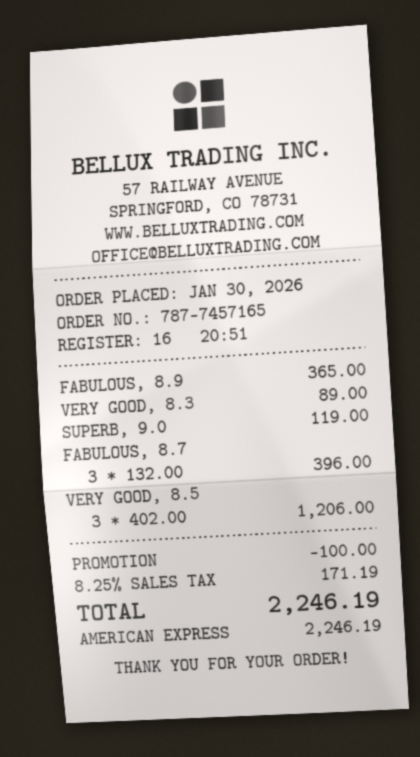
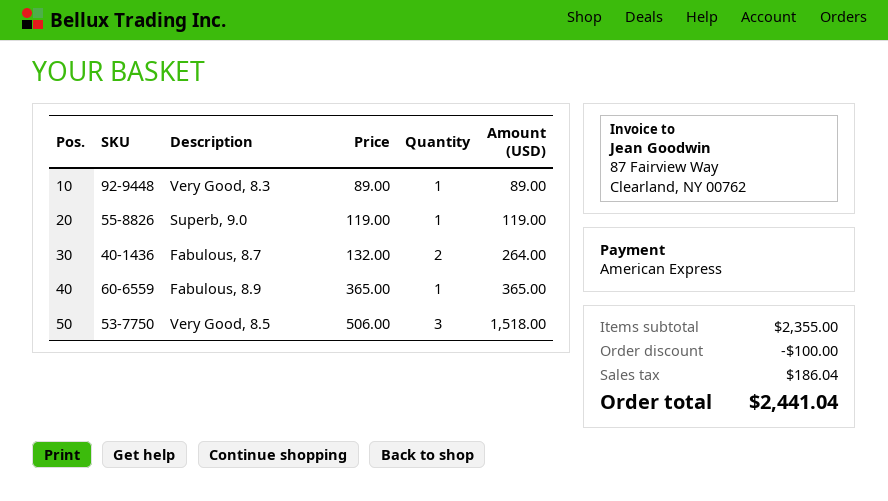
FABULOUS, 8.7: 3 x 132.00 = 396.00 -> 2 x 132.00 = 264.00
VERY GOOD, 8.5: 3 x 402.00 = 1206.00 -> 3 x 506.00 = 1518.00
tax: 171.19 -> 186.04
total: 2246.19 -> 2441.04

